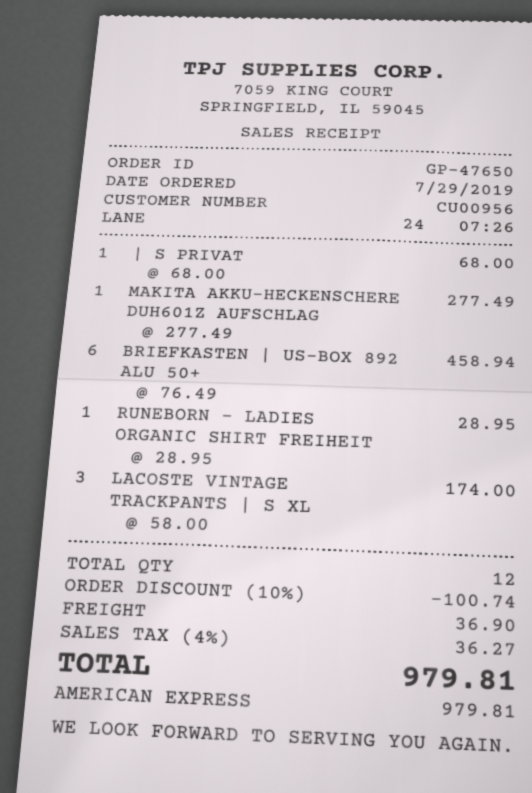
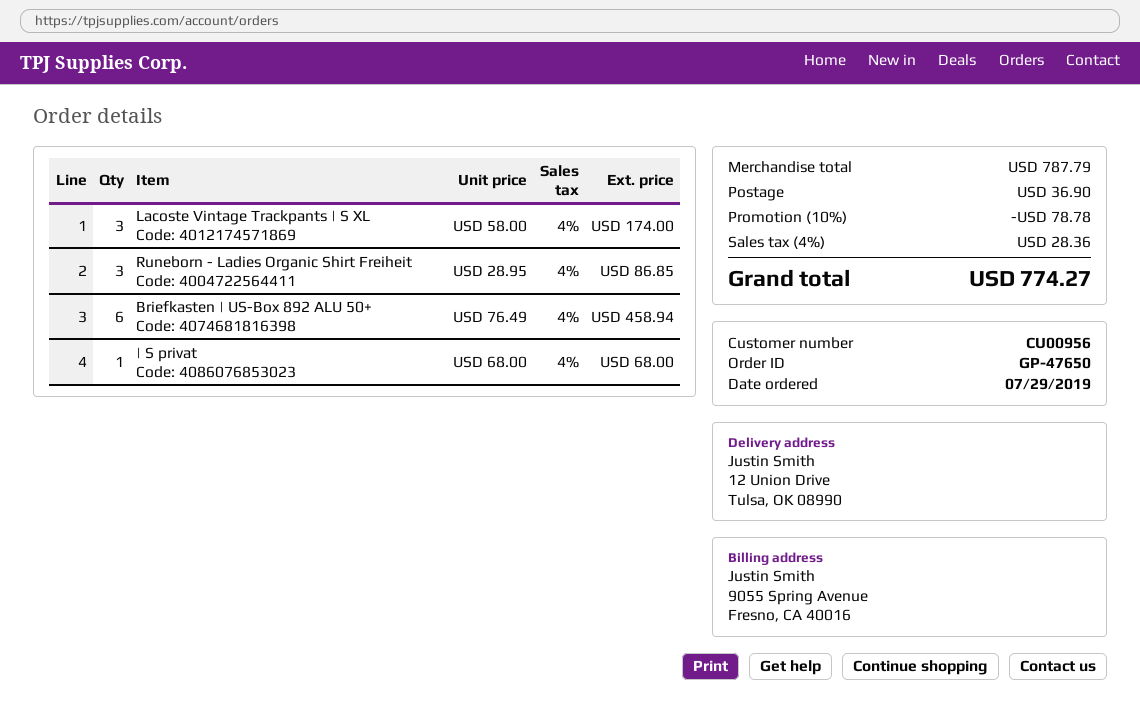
MAKITA AKKU-HECKENSCHERE DUH601Z AUFSCHLAG: 1 x 277.49 = 277.49 -> none
RUNEBORN - LADIES ORGANIC SHIRT FREIHEIT: 1 x 28.95 = 28.95 -> 3 x 28.95 = 86.85
discount: 10% = 100.74 -> 10% = 78.78
tax: 4% = 36.27 -> 4% = 28.36
total: 979.81 -> 774.27

